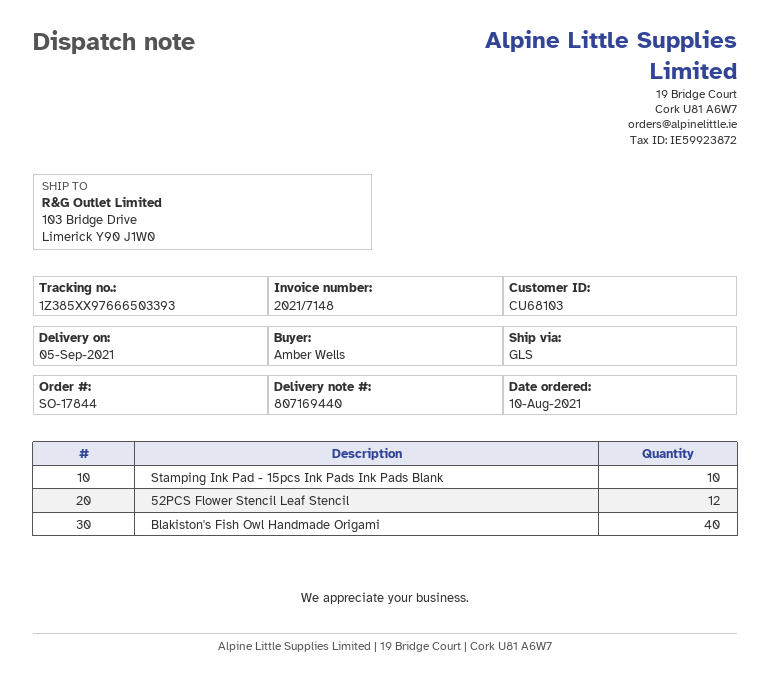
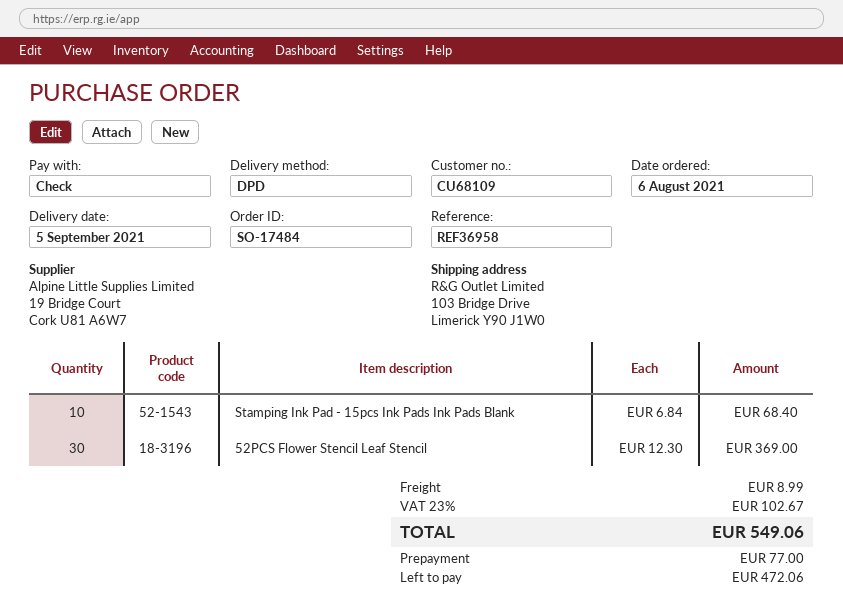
order number: SO-17844 -> SO-17484
order date: 2021-08-10 -> 2021-08-06
customer number: CU68103 -> CU68109
shipping method: GLS -> DPD
52PCS Flower Stencil Leaf Stencil: 12 -> 30
Blakiston's Fish Owl Handmade Origami: 40 -> none

